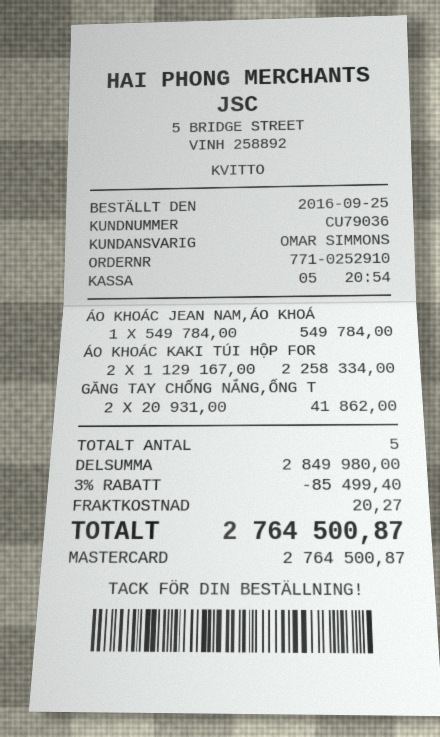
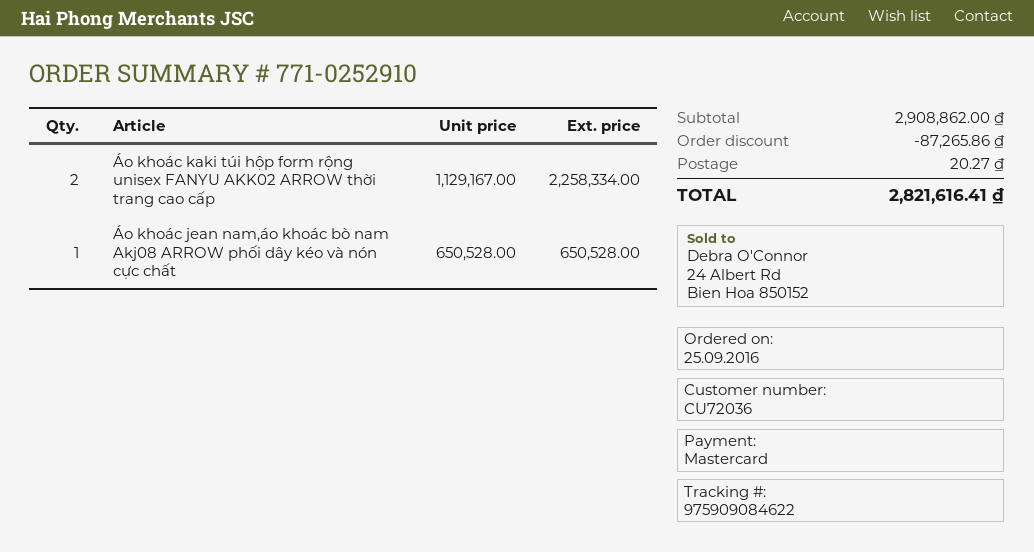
customer number: CU79036 -> CU72036
ÁO KHOÁC JEAN NAM,ÁO KHOÁ: 1 x 549784.00 = 549784.00 -> 1 x 650528.00 = 650528.00
GĂNG TAY CHỐNG NẮNG,ỐNG T: 2 x 20931.00 = 41862.00 -> none
subtotal: 2849980.00 -> 2908862.00
discount: 85499.40 -> 87265.86
total: 2764500.87 -> 2821616.41

